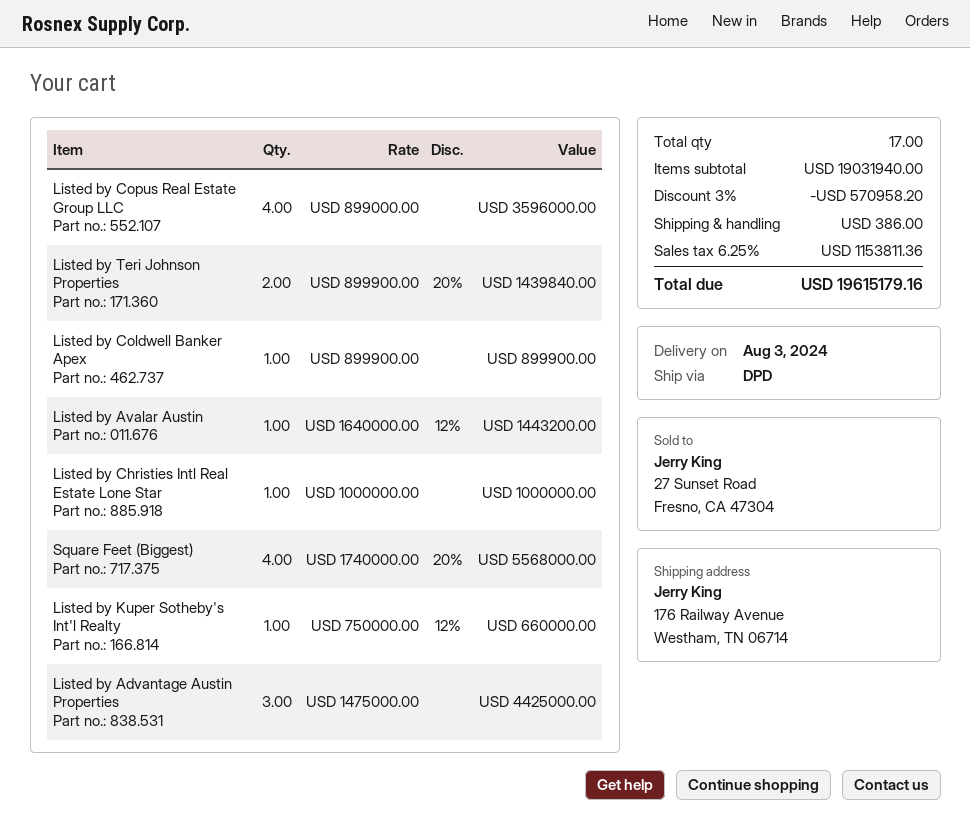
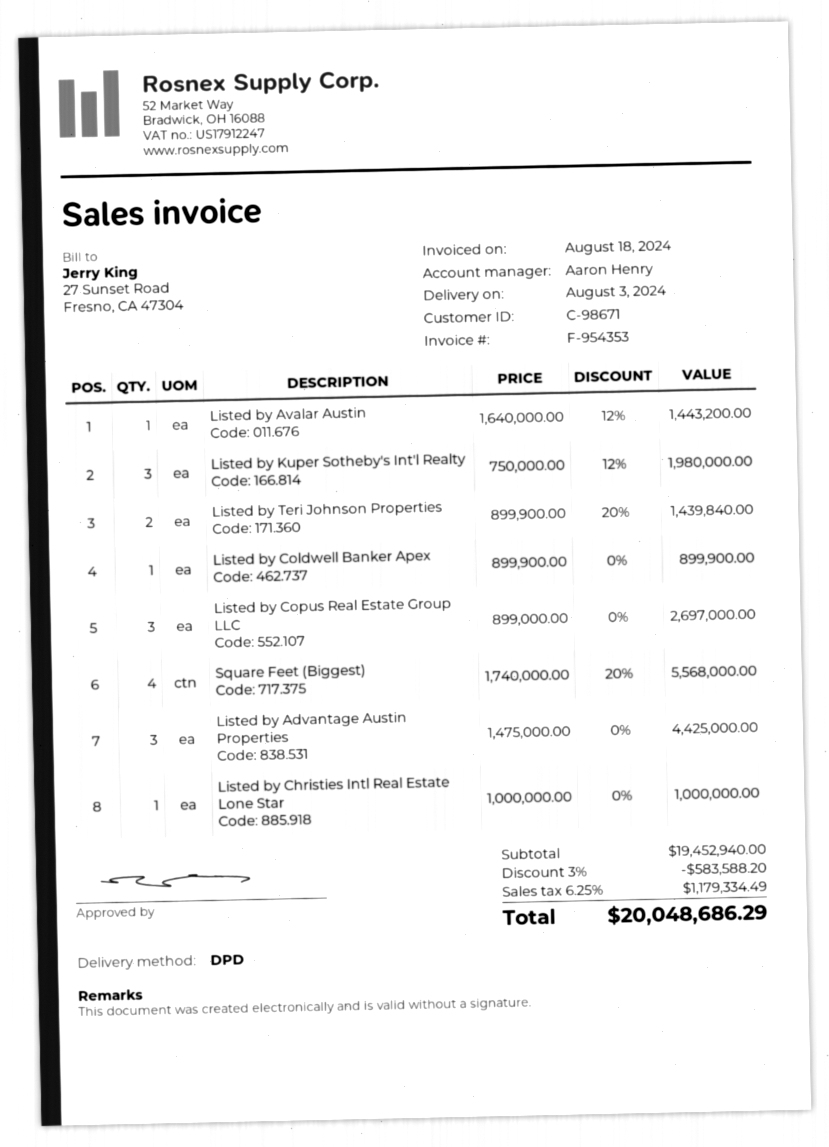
Listed by Copus Real Estate Group LLC: 4 x 899000.00 = 3596000.00 -> 3 x 899000.00 = 2697000.00
Listed by Kuper Sotheby's Int'l Realty: 1 x 750000.00 - 12% = 660000.00 -> 3 x 750000.00 - 12% = 1980000.00
subtotal: 19031940.00 -> 19452940.00
discount: 3% = 570958.20 -> 3% = 583588.20
shipping: 386.00 -> none
tax: 6.25% = 1153811.36 -> 6.25% = 1179334.49
total: 19615179.16 -> 20048686.29

